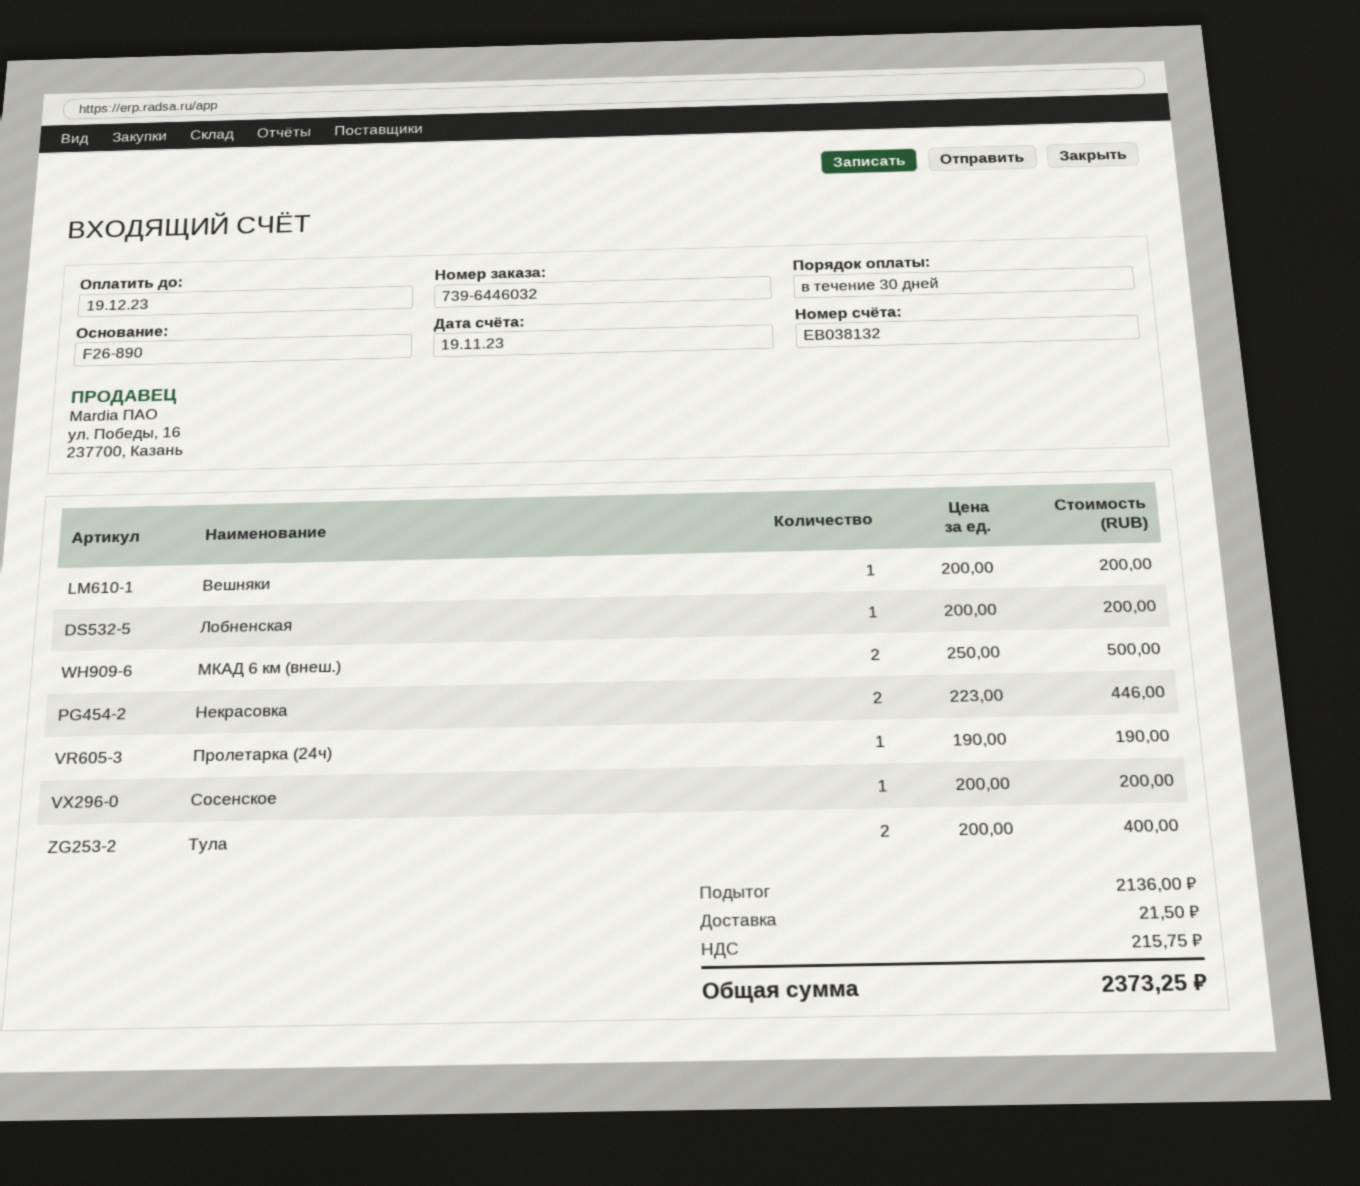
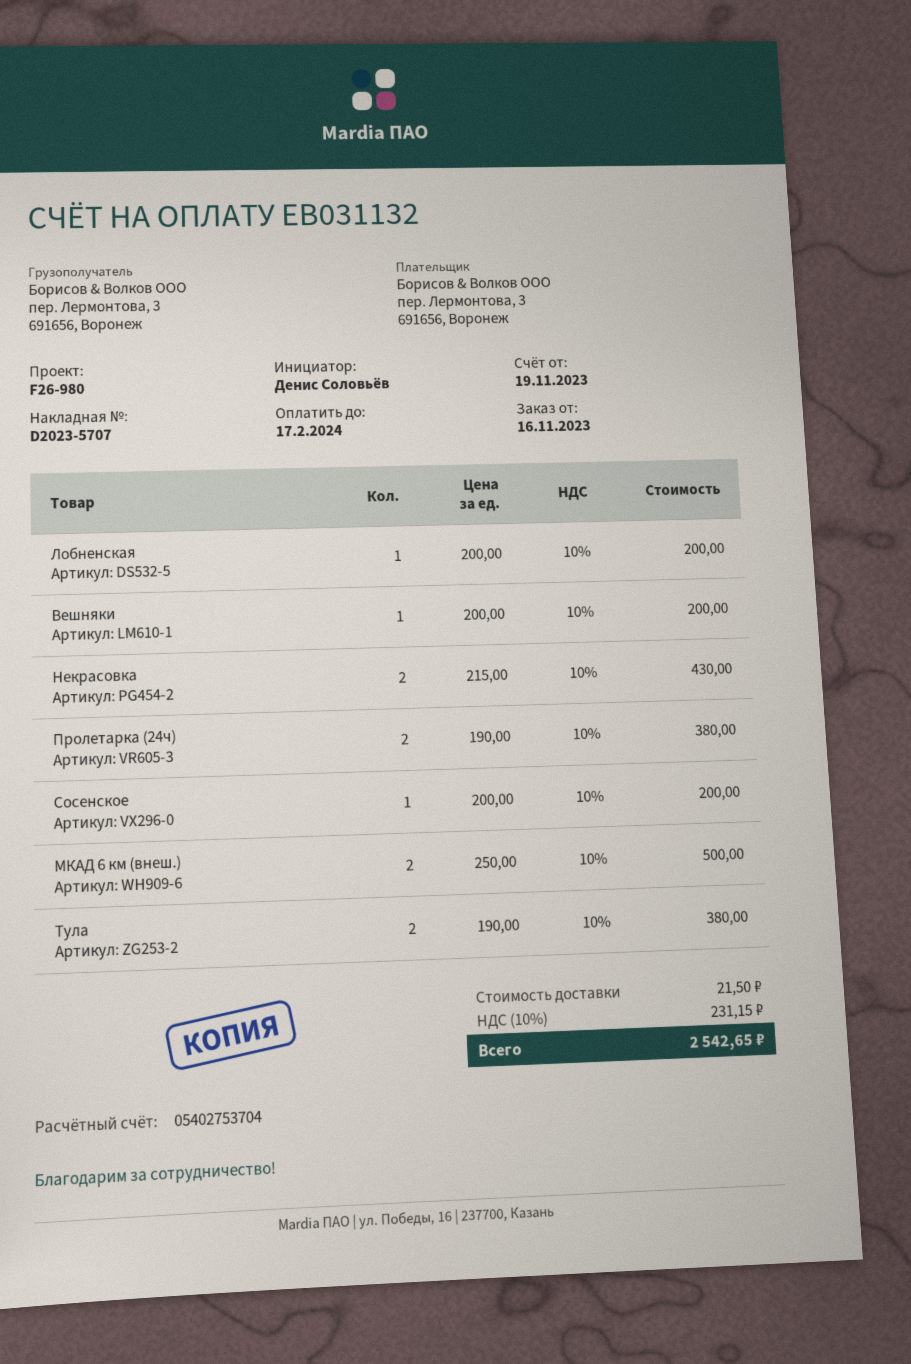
invoice number: EB038132 -> EB031132
due date: 2023-12-19 -> 2024-02-17
reference: F26-890 -> F26-980
Некрасовка: 2 x 223.00 = 446.00 -> 2 x 215.00 = 430.00
Пролетарка (24ч): 1 x 190.00 = 190.00 -> 2 x 190.00 = 380.00
Тула: 2 x 200.00 = 400.00 -> 2 x 190.00 = 380.00
tax: 215.75 -> 231.15
total: 2373.25 -> 2542.65

